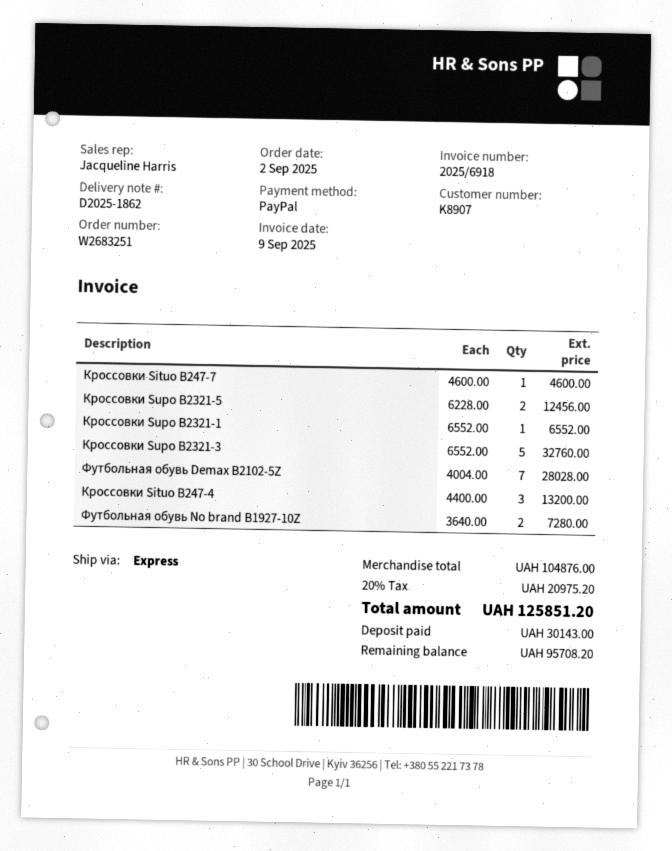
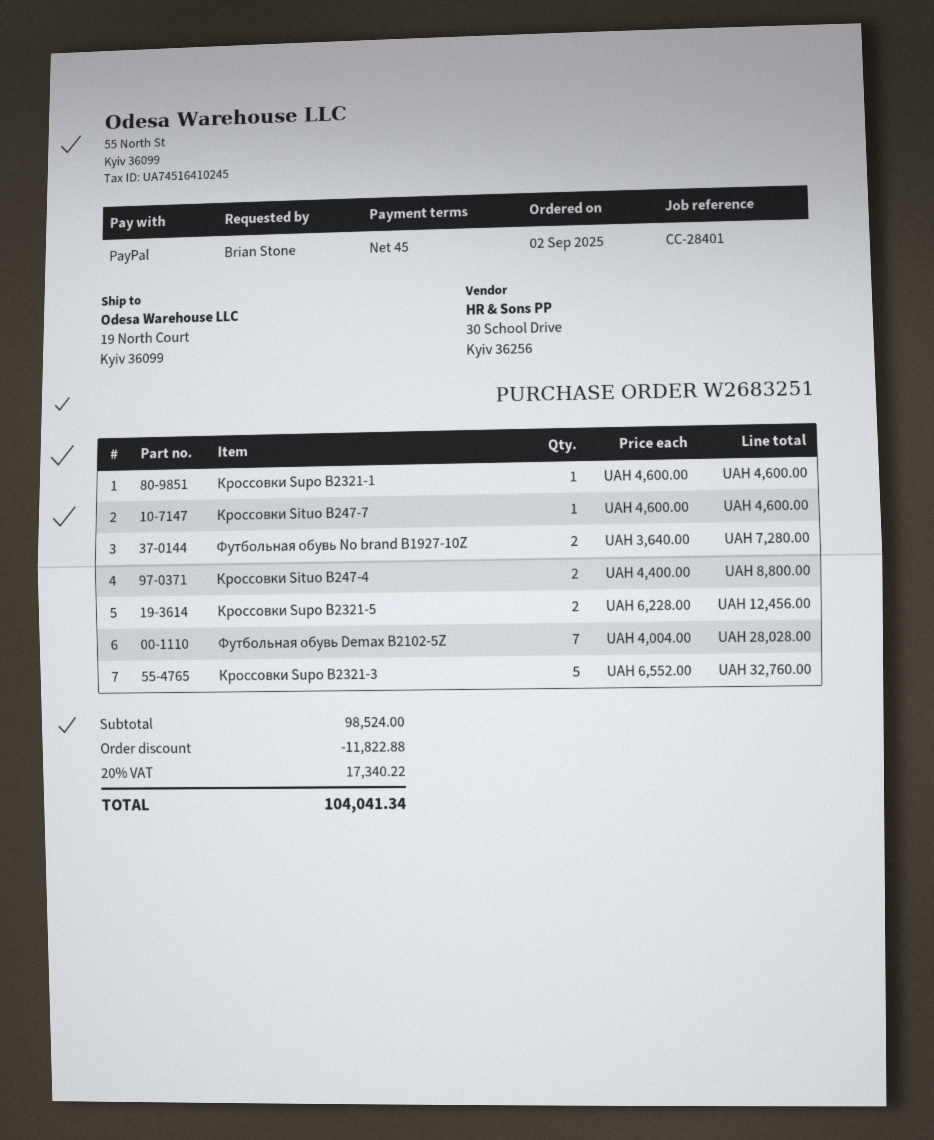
Кроссовки Supo B2321-1: 1 x 6552.00 = 6552.00 -> 1 x 4600.00 = 4600.00
Кроссовки Situo B247-4: 3 x 4400.00 = 13200.00 -> 2 x 4400.00 = 8800.00
subtotal: 104876.00 -> 98524.00
discount: none -> 11822.88
tax: 20% = 20975.20 -> 20% = 17340.22
total: 125851.20 -> 104041.34

